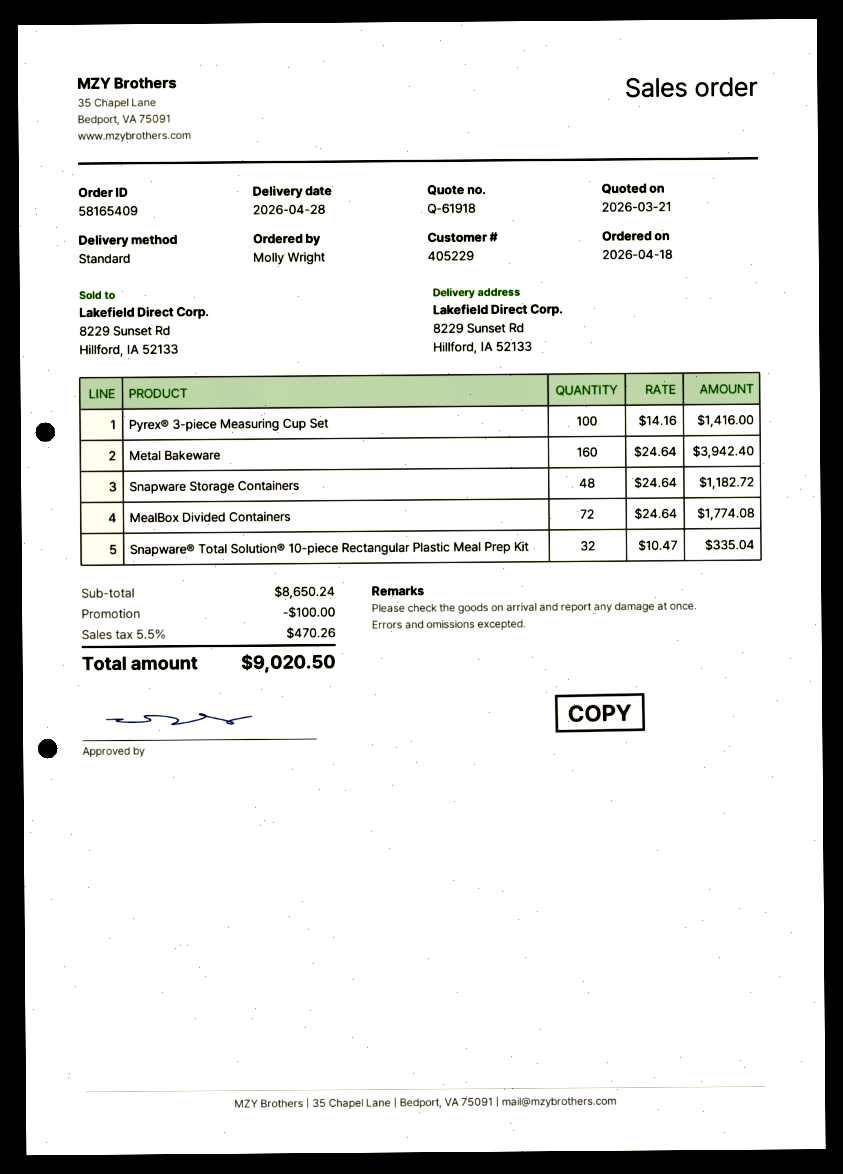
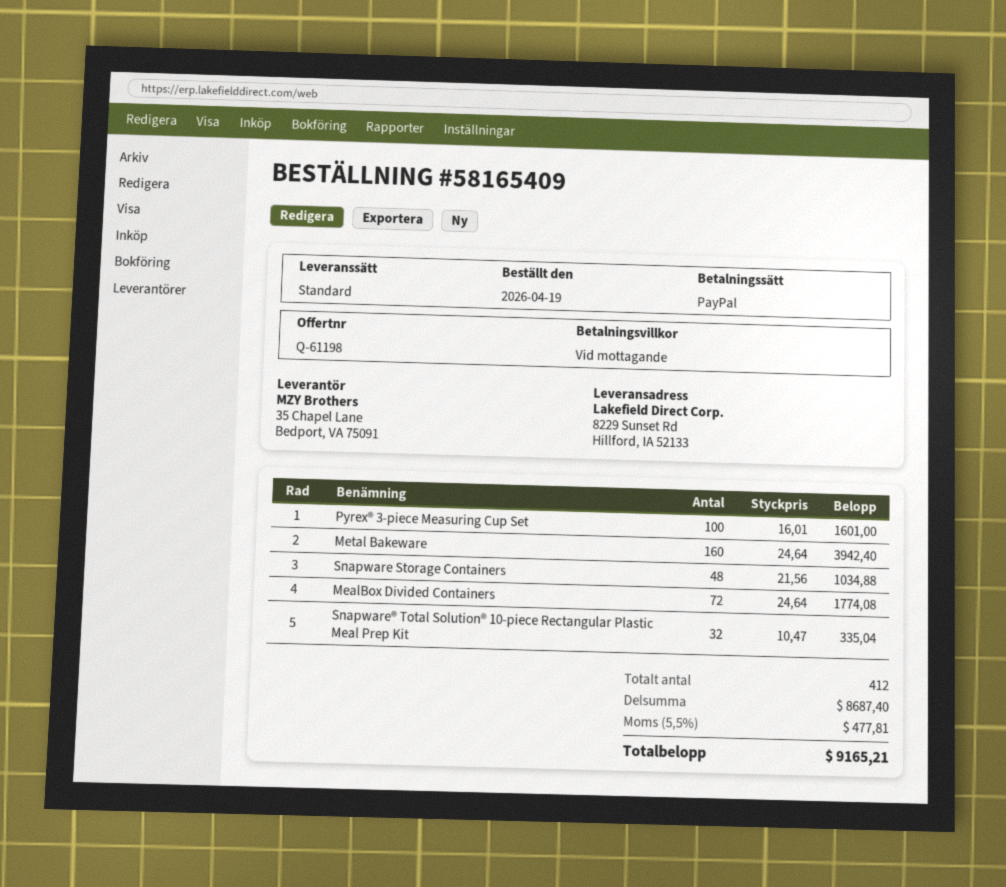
quote number: Q-61918 -> Q-61198
order date: 2026-04-18 -> 2026-04-19
Pyrex® 3-piece Measuring Cup Set: 100 x 14.16 = 1416.00 -> 100 x 16.01 = 1601.00
Snapware Storage Containers: 48 x 24.64 = 1182.72 -> 48 x 21.56 = 1034.88
subtotal: 8650.24 -> 8687.40
discount: 100.00 -> none
tax: 5.5% = 470.26 -> 5.5% = 477.81
total: 9020.50 -> 9165.21

